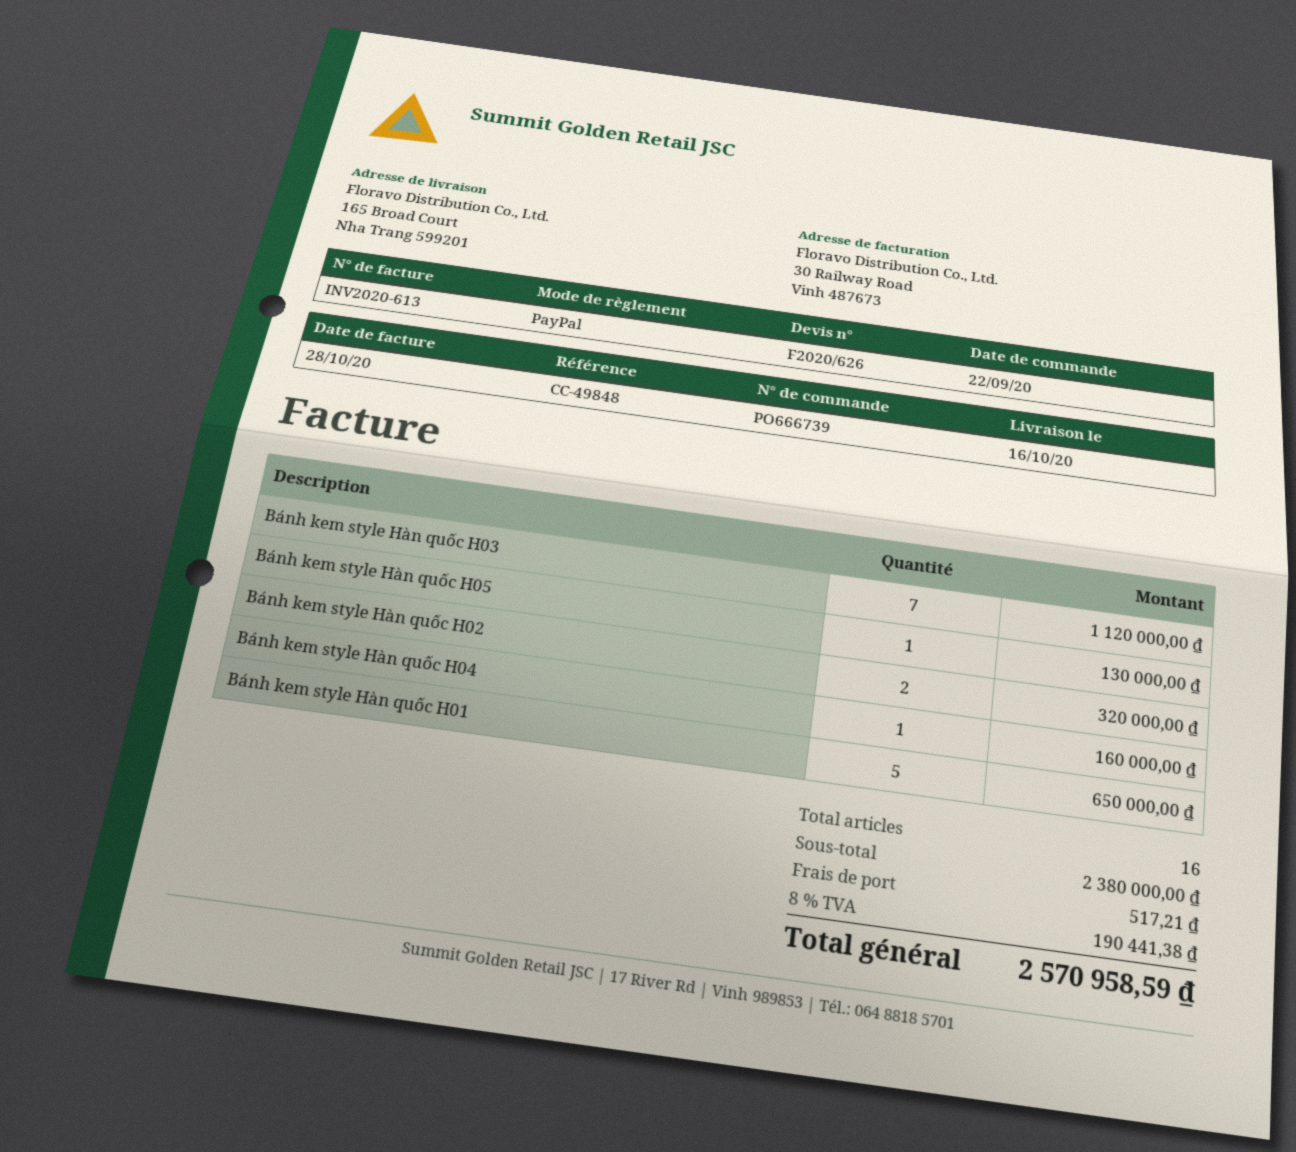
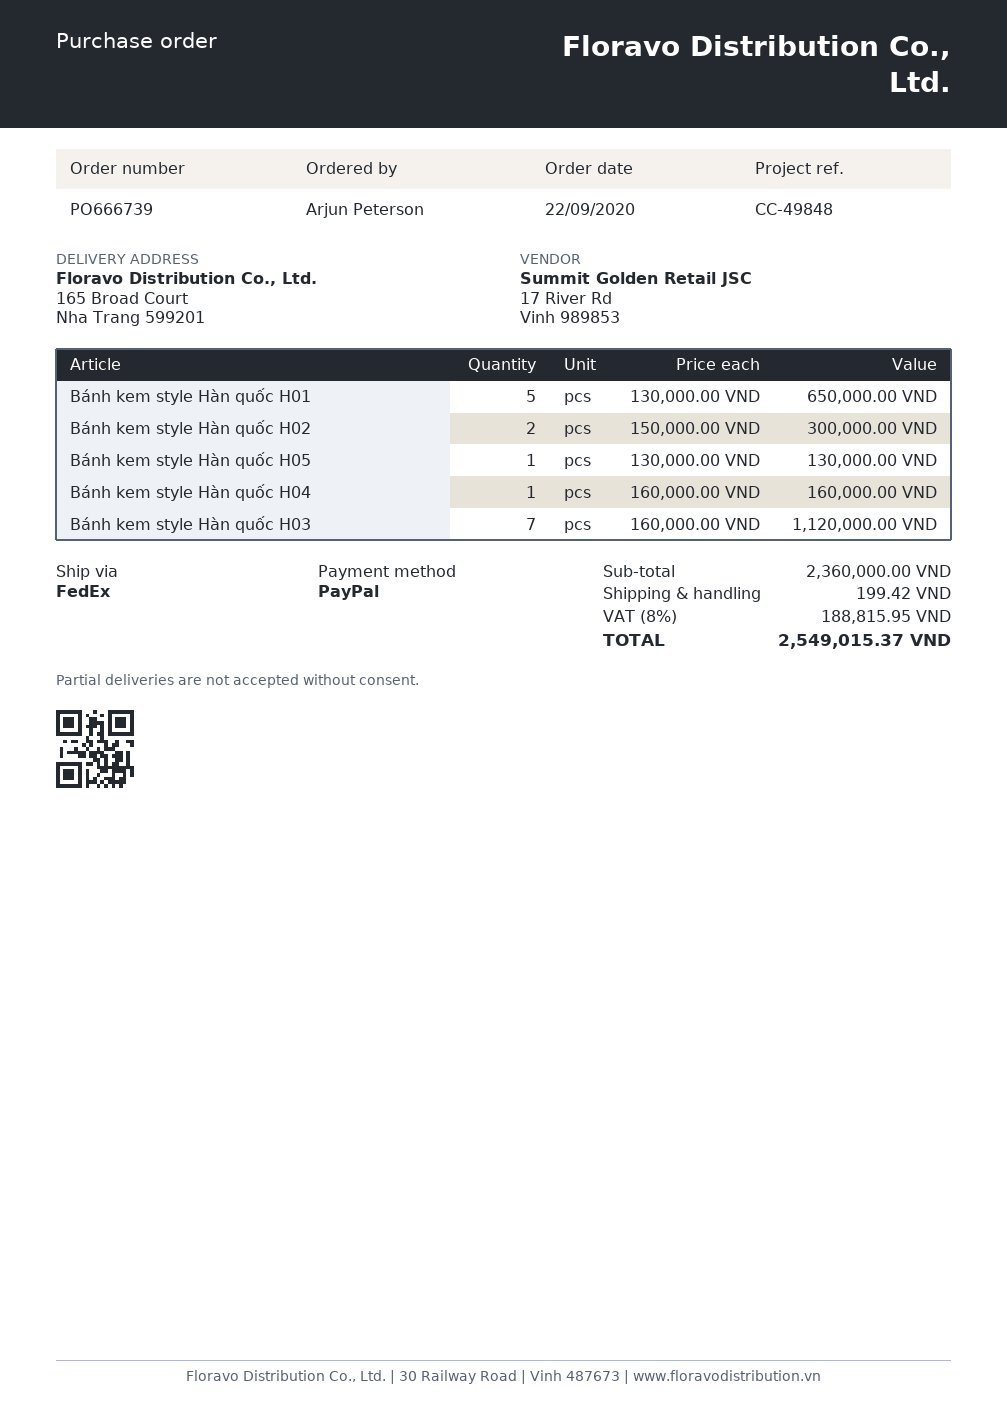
Bánh kem style Hàn quốc H02: 2 for 320000.00 -> 2 for 300000.00
subtotal: 2380000.00 -> 2360000.00
shipping: 517.21 -> 199.42
tax: 8% = 190441.38 -> 8% = 188815.95
total: 2570958.59 -> 2549015.37

